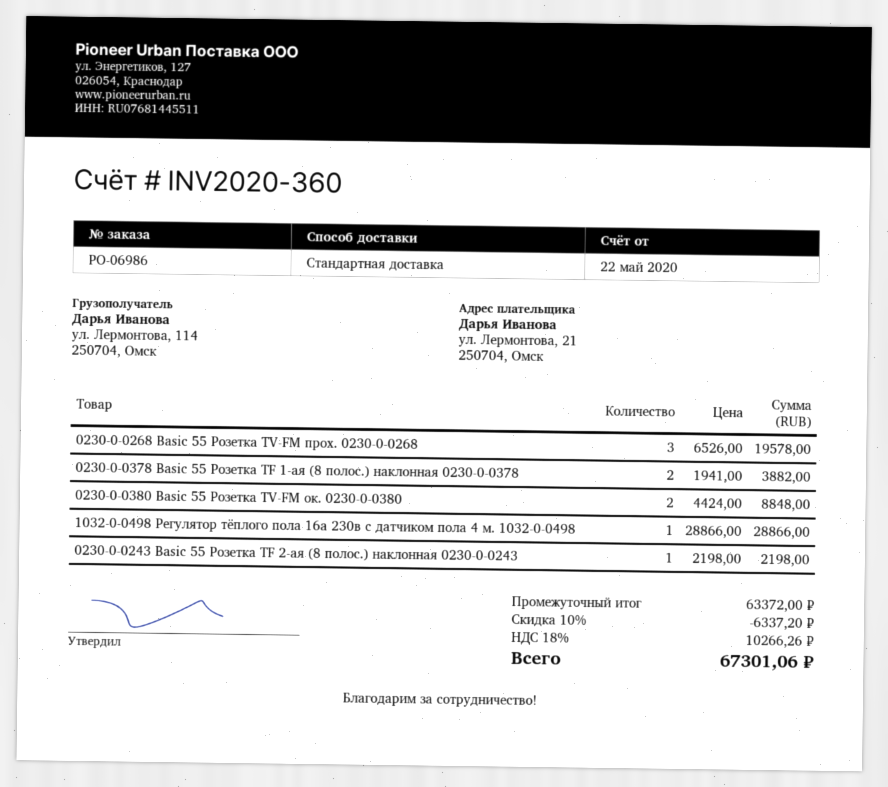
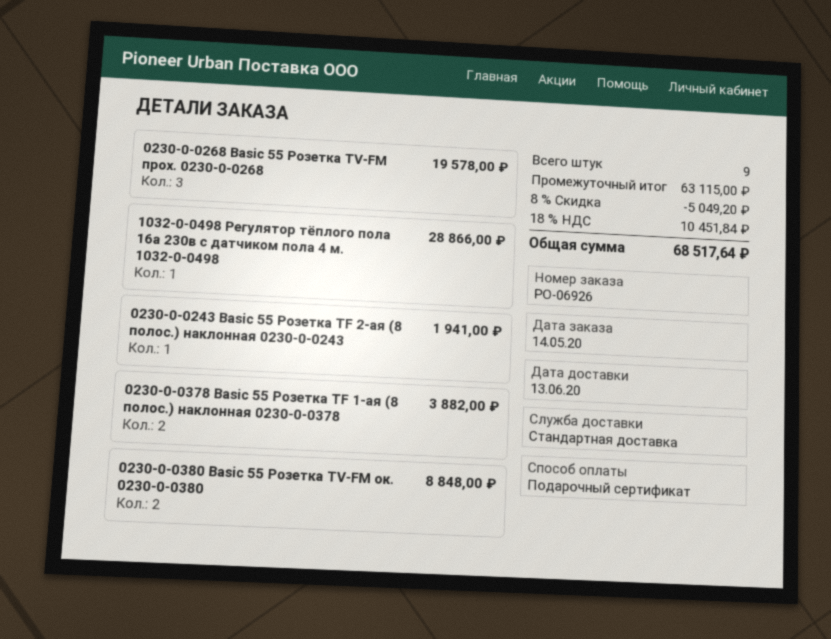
order number: PO-06986 -> PO-06926
0230-0-0243 Basic 55 Розетка TF 2-ая (8 полос.) наклонная 0230-0-0243: 1 for 2198.00 -> 1 for 1941.00
subtotal: 63372.00 -> 63115.00
discount: 10% = 6337.20 -> 8% = 5049.20
tax: 18% = 10266.26 -> 18% = 10451.84
total: 67301.06 -> 68517.64

